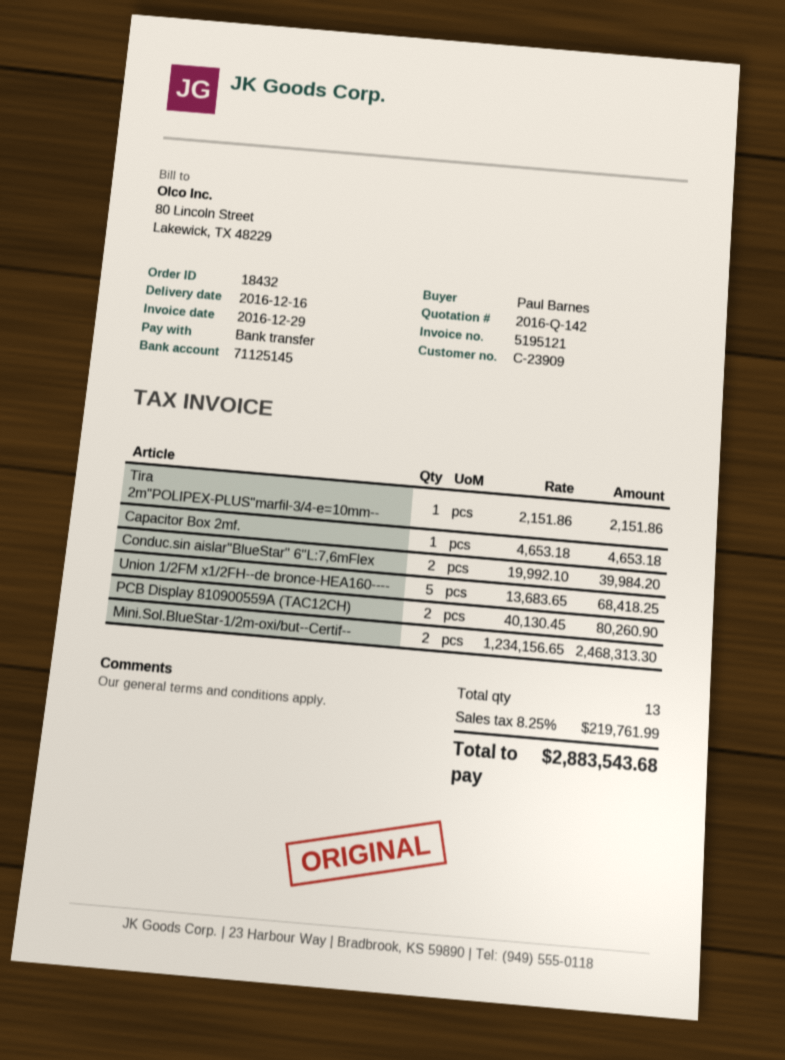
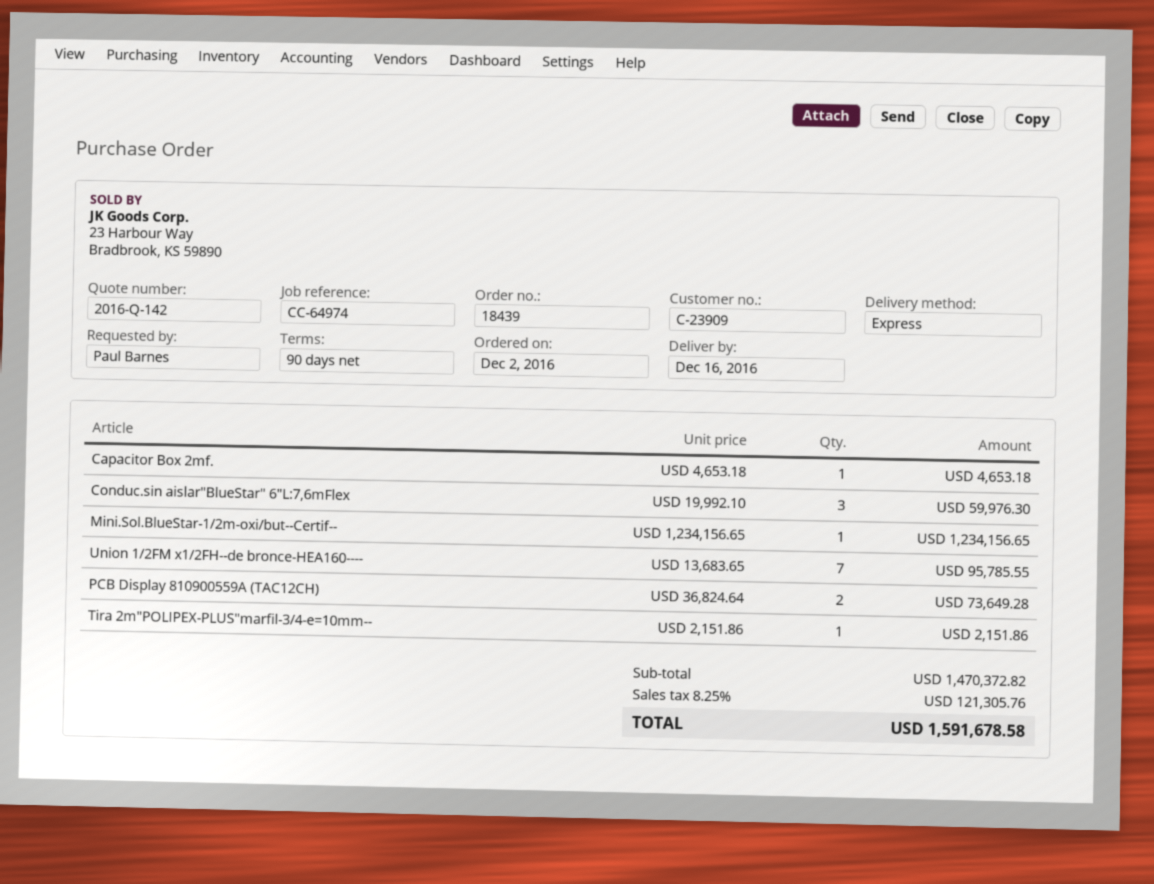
order number: 18432 -> 18439
Conduc.sin aislar"BlueStar" 6"L:7,6mFlex: 2 x 19992.10 = 39984.20 -> 3 x 19992.10 = 59976.30
Union 1/2FM x1/2FH--de bronce-HEA160----: 5 x 13683.65 = 68418.25 -> 7 x 13683.65 = 95785.55
PCB Display 810900559A (TAC12CH): 2 x 40130.45 = 80260.90 -> 2 x 36824.64 = 73649.28
Mini.Sol.BlueStar-1/2m-oxi/but--Certif--: 2 x 1234156.65 = 2468313.30 -> 1 x 1234156.65 = 1234156.65
tax: 8.25% = 219761.99 -> 8.25% = 121305.76
total: 2883543.68 -> 1591678.58

